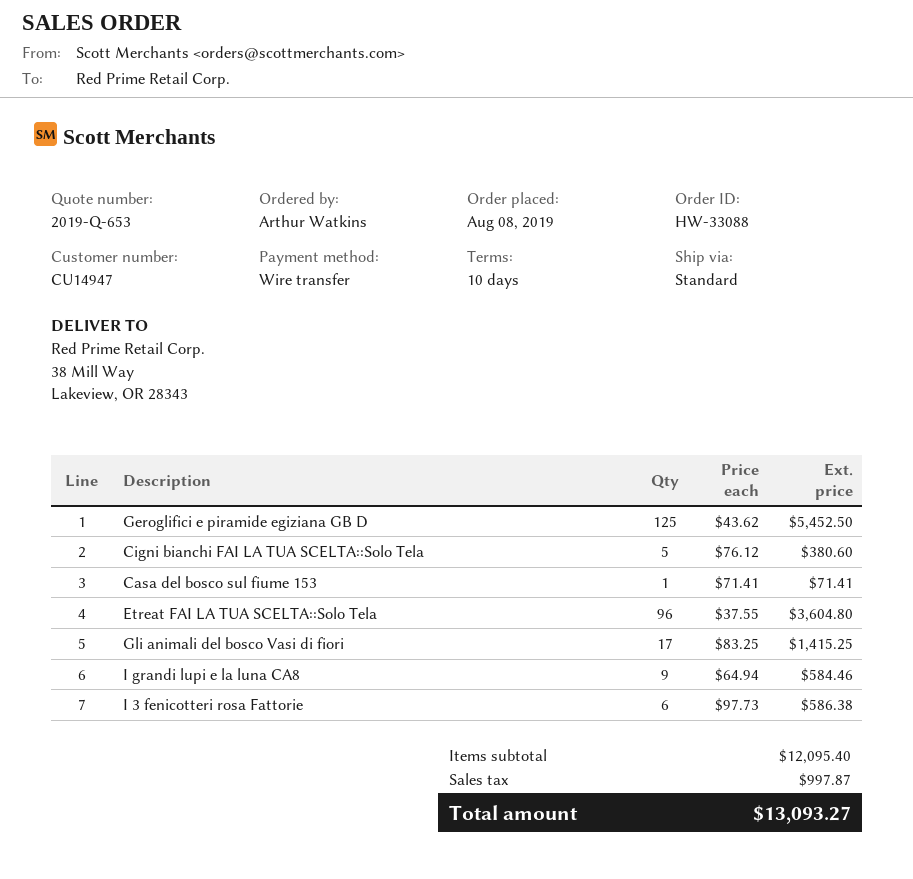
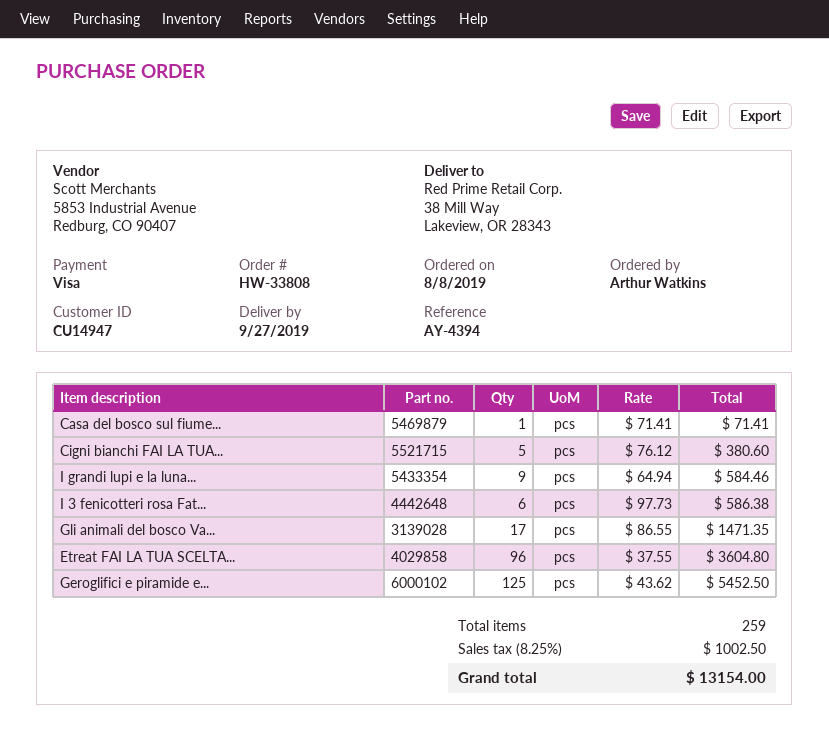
order number: HW-33088 -> HW-33808
payment method: bank transfer -> Visa
Gli animali del bosco Vasi di fiori: 17 x 83.25 = 1415.25 -> 17 x 86.55 = 1471.35
tax: 997.87 -> 1002.50
total: 13093.27 -> 13154.00

